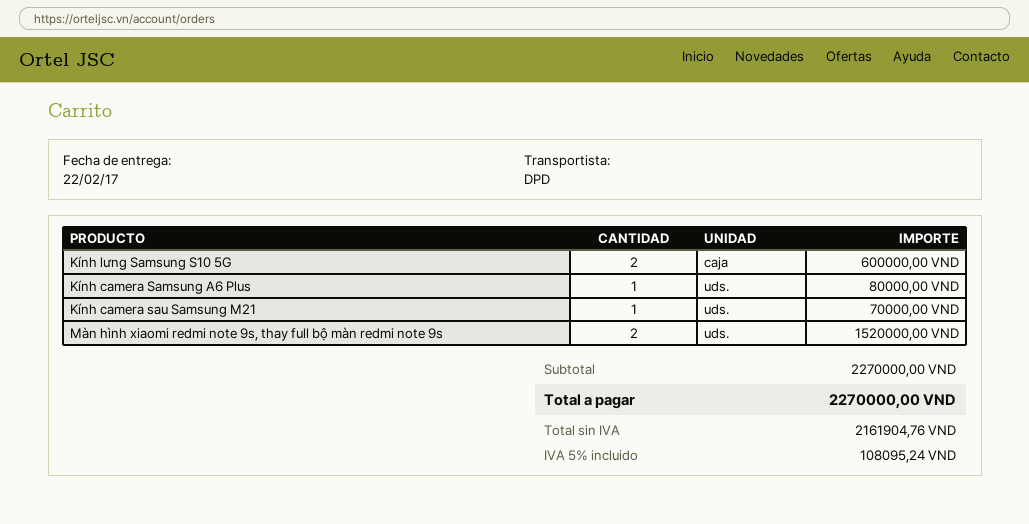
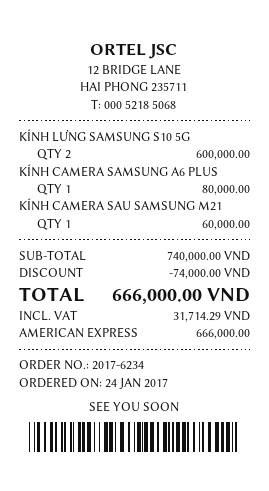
Kính camera sau Samsung M21: 1 for 70000.00 -> 1 for 60000.00
Màn hình xiaomi redmi note 9s, thay full bộ màn redmi note 9s: 2 for 1520000.00 -> none
subtotal: 2270000.00 -> 740000.00
discount: none -> 74000.00
tax: 108095.24 -> 31714.29
total: 2270000.00 -> 666000.00

